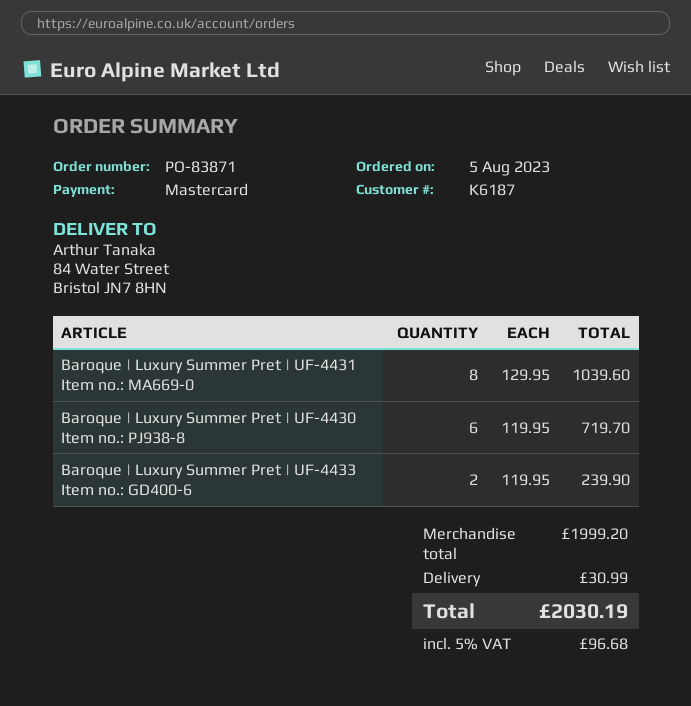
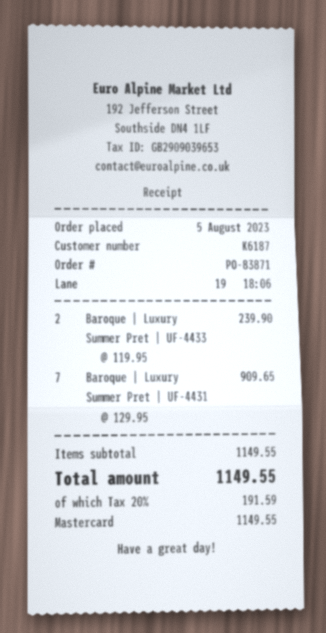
Baroque | Luxury Summer Pret | UF-4431: 8 x 129.95 = 1039.60 -> 7 x 129.95 = 909.65
Baroque | Luxury Summer Pret | UF-4430: 6 x 119.95 = 719.70 -> none
subtotal: 1999.20 -> 1149.55
shipping: 30.99 -> none
tax: 5% = 96.68 -> 20% = 191.59
total: 2030.19 -> 1149.55

